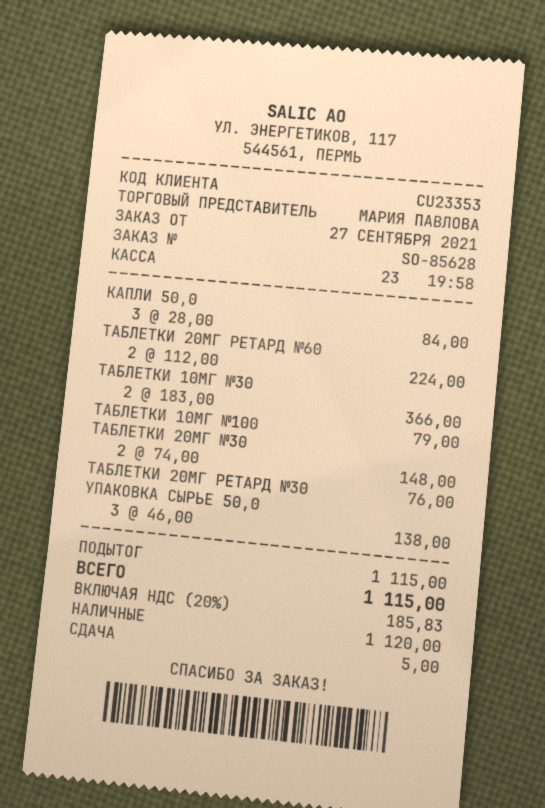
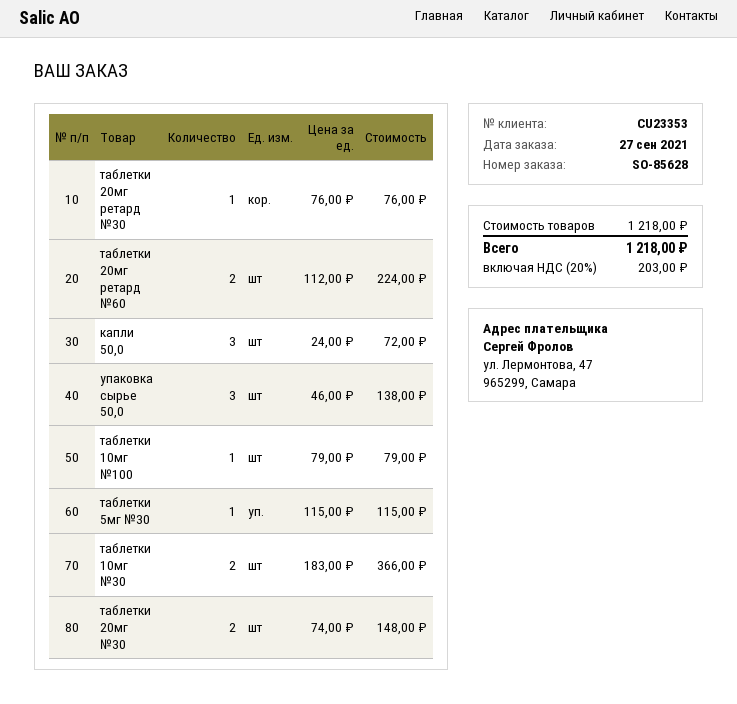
КАПЛИ 50,0: 3 x 28.00 = 84.00 -> 3 x 24.00 = 72.00
таблетки 5мг №30: none -> 1 x 115.00 = 115.00
subtotal: 1115.00 -> 1218.00
tax: 20% = 185.83 -> 20% = 203.00
total: 1115.00 -> 1218.00

